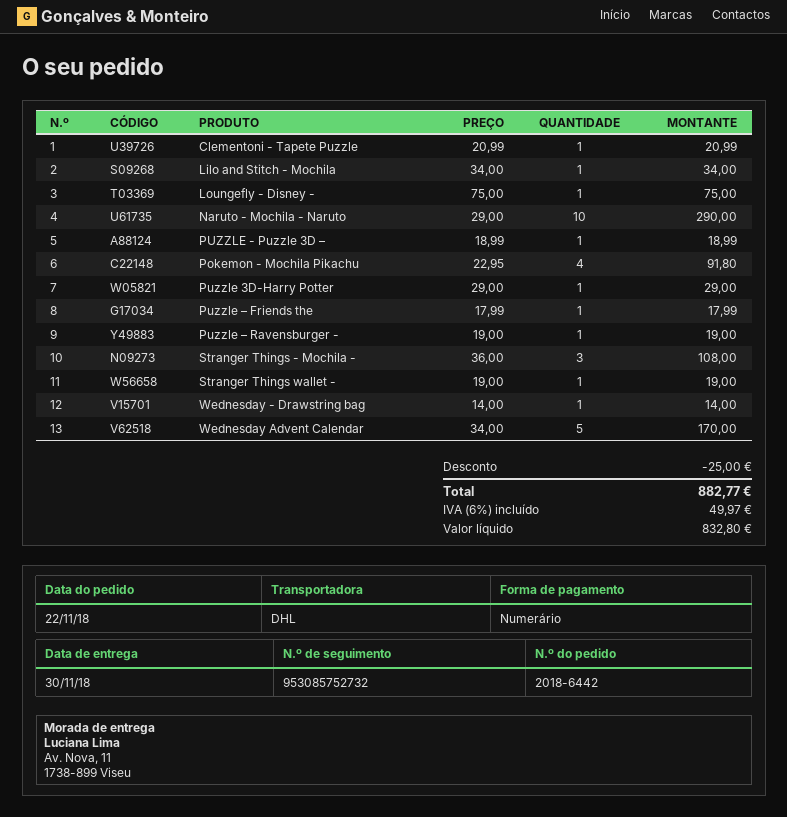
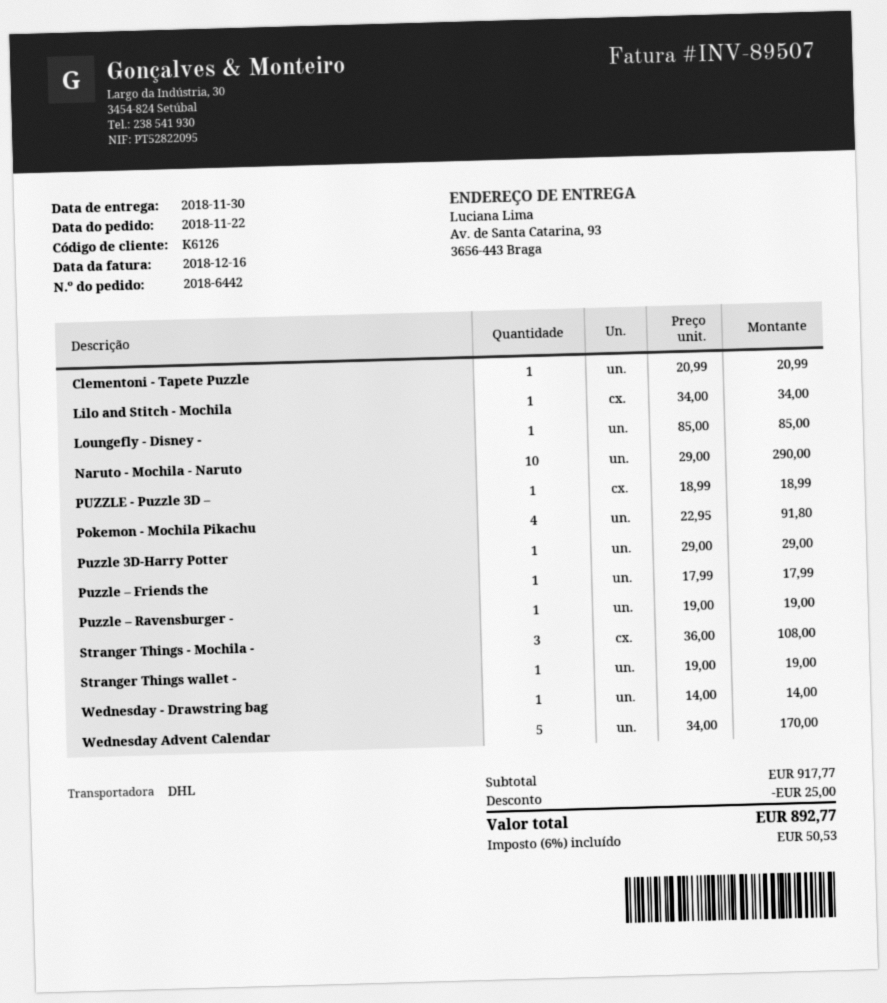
ship to: Av. Nova, 11, 1738-899 Viseu -> Av. de Santa Catarina, 93, 3656-443 Braga
Loungefly - Disney -: 1 x 75.00 = 75.00 -> 1 x 85.00 = 85.00
tax: 6% = 49.97 -> 6% = 50.53
total: 882.77 -> 892.77

